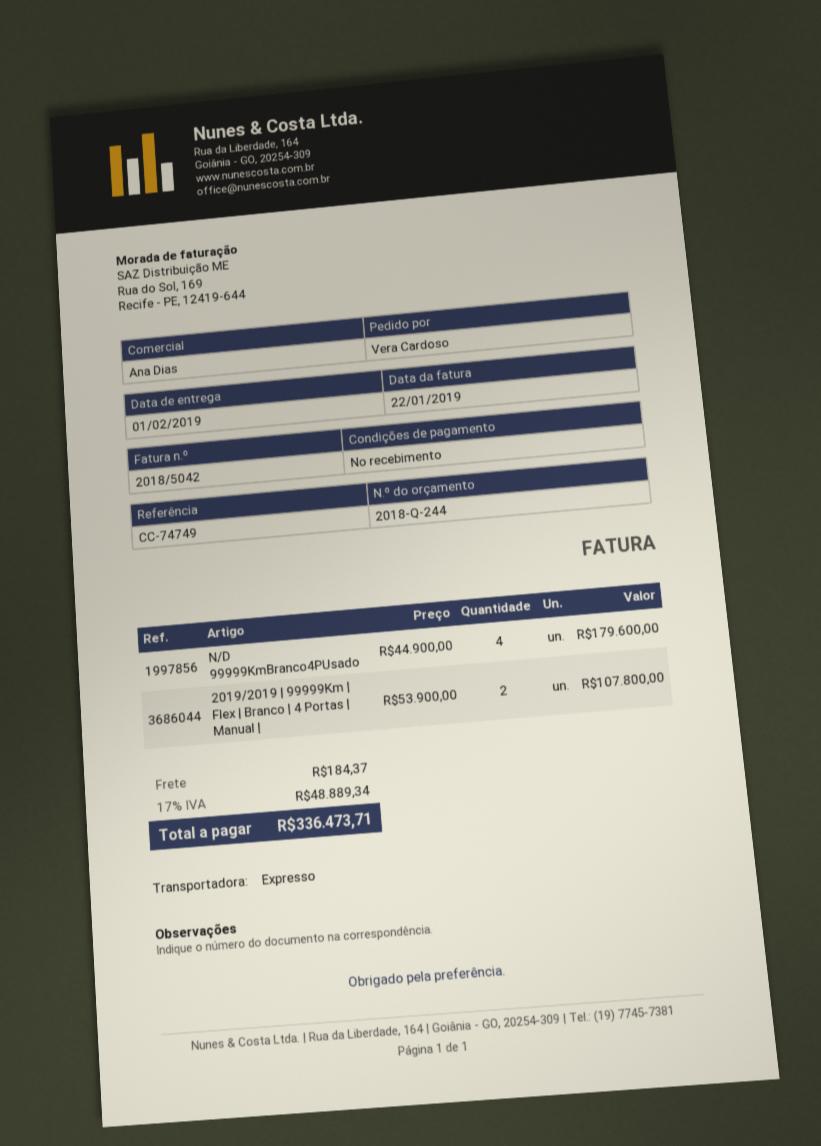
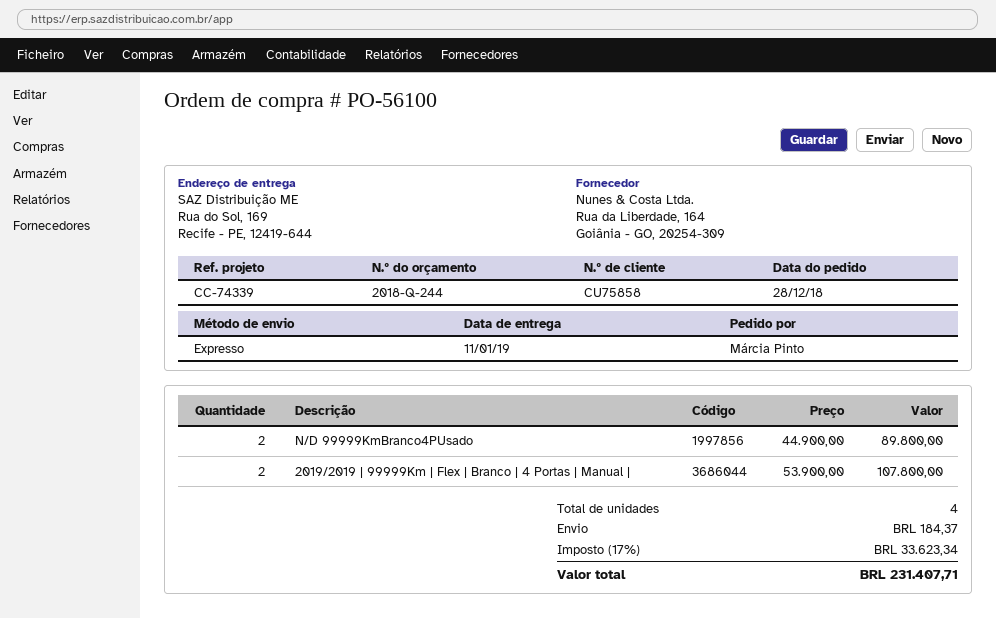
delivery date: 2019-02-01 -> 2019-01-11
reference: CC-74749 -> CC-74339
ordered by: Vera Cardoso -> Márcia Pinto
N/D 99999KmBranco4PUsado: 4 x 44900.00 = 179600.00 -> 2 x 44900.00 = 89800.00
tax: 17% = 48889.34 -> 17% = 33623.34
total: 336473.71 -> 231407.71

